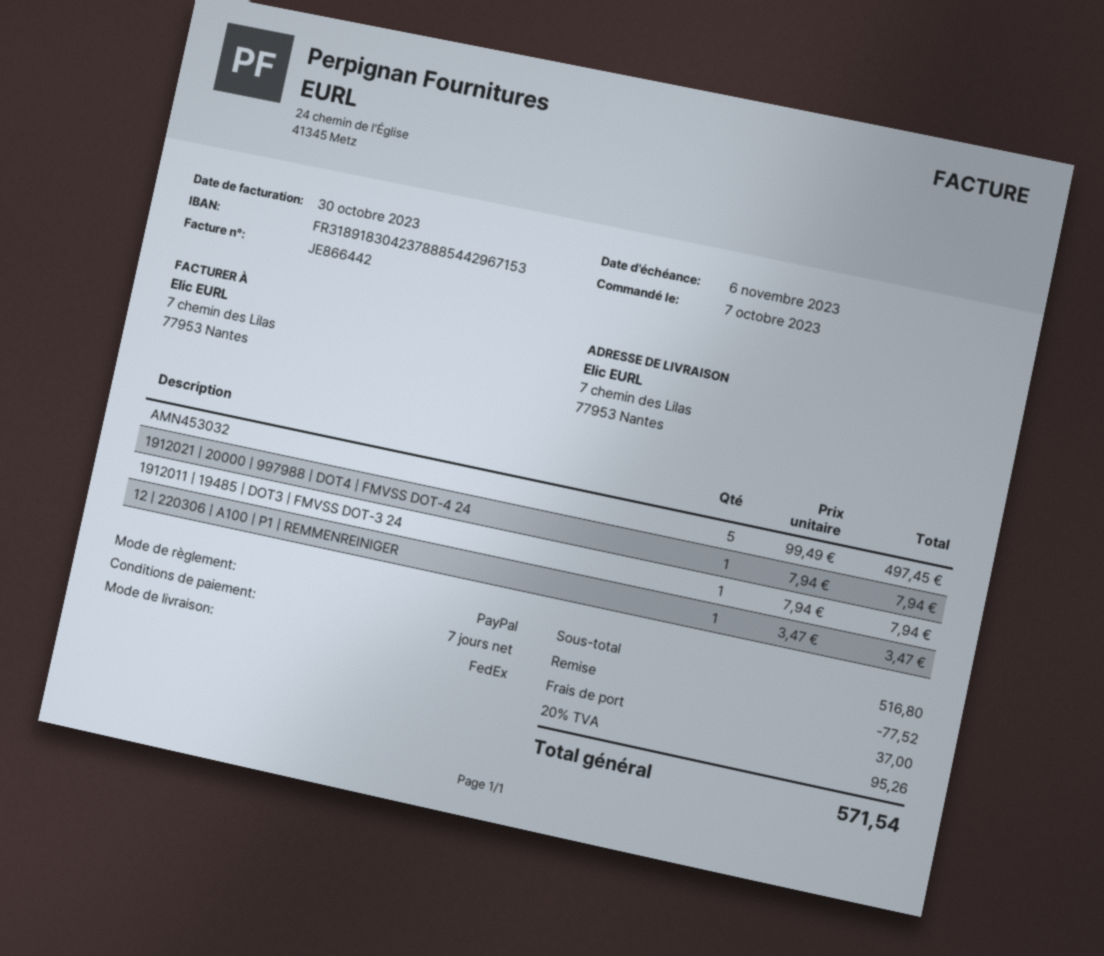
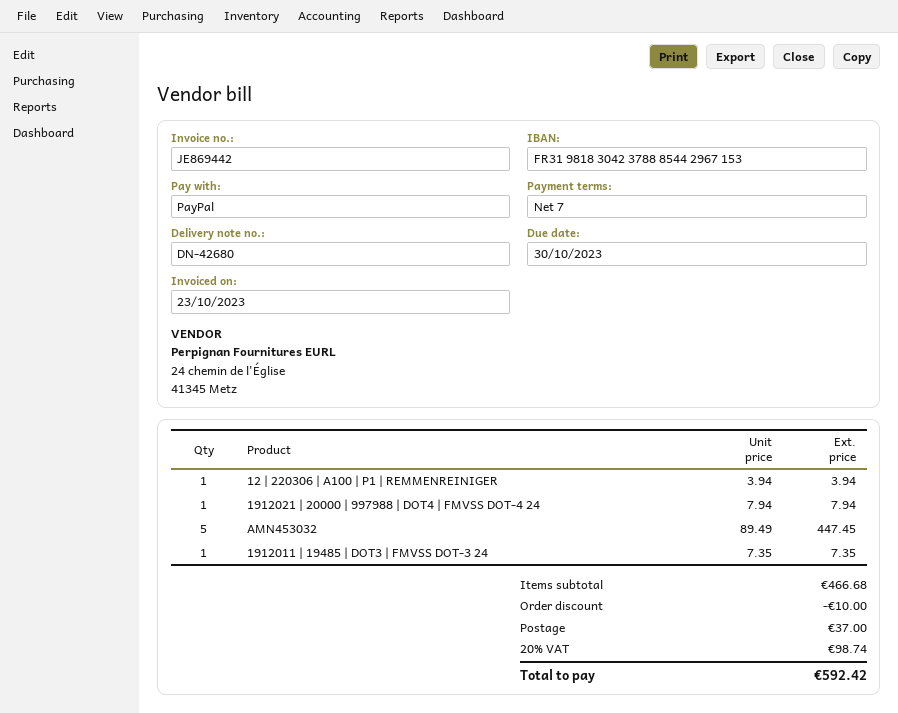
invoice number: JE866442 -> JE869442
invoice date: 2023-10-30 -> 2023-10-23
due date: 2023-11-06 -> 2023-10-30
bank account: FR3189183042378885442967153 -> FR3198183042378885442967153
AMN453032: 5 x 99.49 = 497.45 -> 5 x 89.49 = 447.45
1912011 | 19485 | DOT3 | FMVSS DOT-3 24: 1 x 7.94 = 7.94 -> 1 x 7.35 = 7.35
12 | 220306 | A100 | P1 | REMMENREINIGER: 1 x 3.47 = 3.47 -> 1 x 3.94 = 3.94
subtotal: 516.80 -> 466.68
discount: 77.52 -> 10.00
tax: 20% = 95.26 -> 20% = 98.74
total: 571.54 -> 592.42

